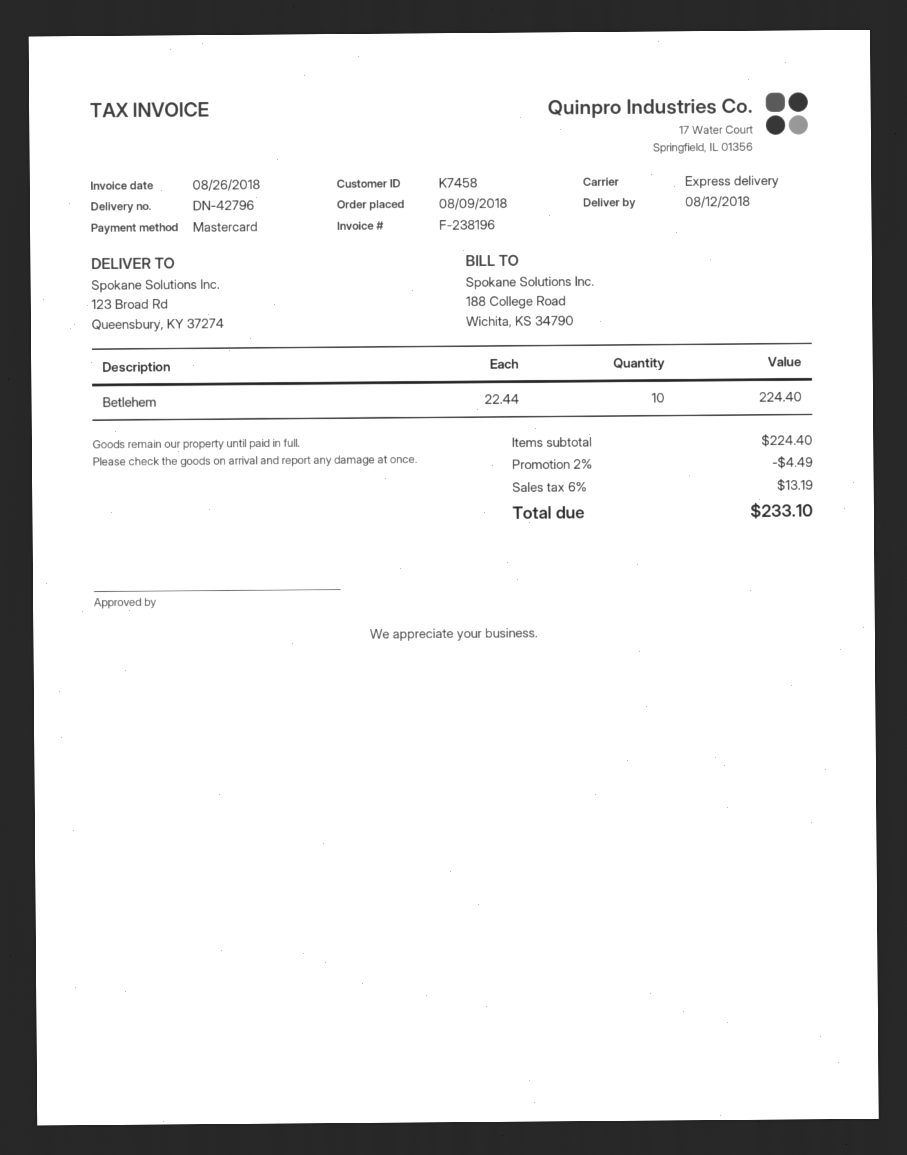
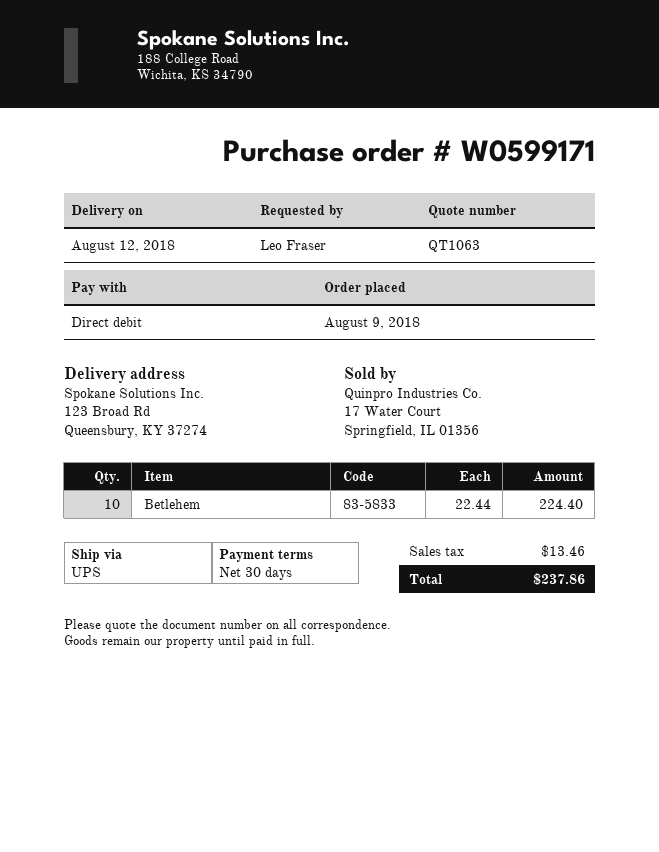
payment method: Mastercard -> direct debit
shipping method: express -> UPS
discount: 2% = 4.49 -> none
tax: 13.19 -> 13.46
total: 233.10 -> 237.86

